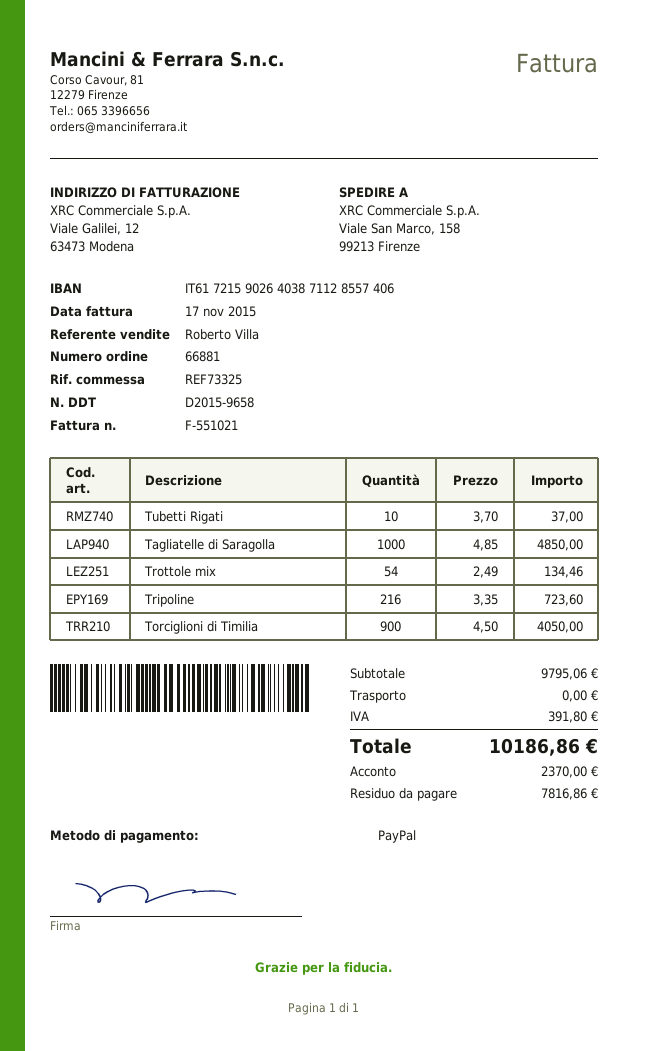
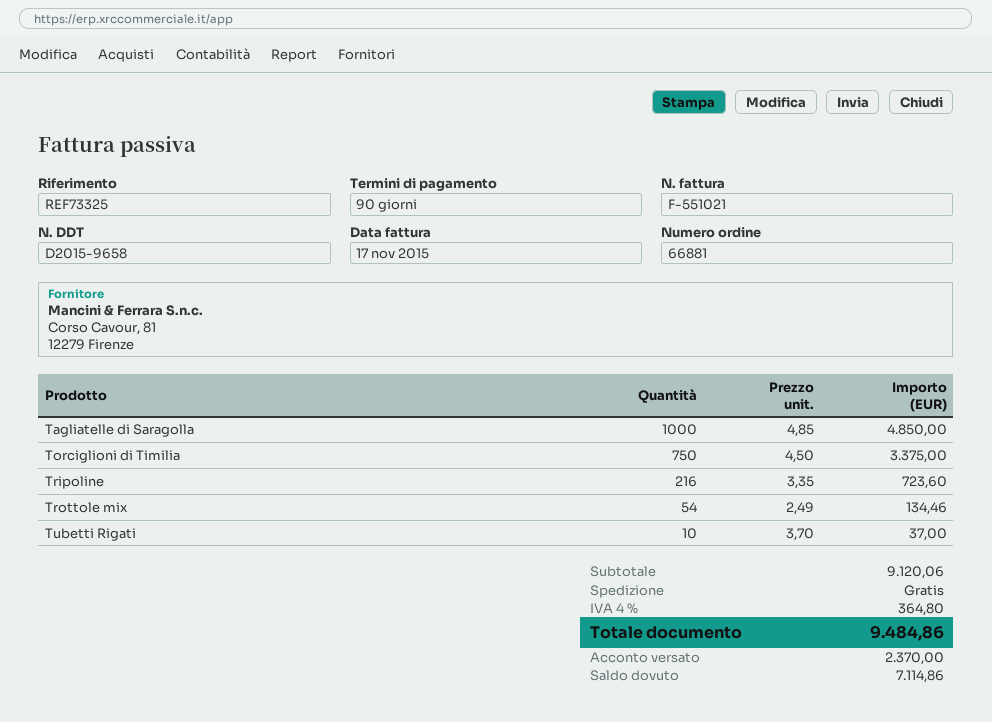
Torciglioni di Timilia: 900 x 4.50 = 4050.00 -> 750 x 4.50 = 3375.00
subtotal: 9795.06 -> 9120.06
tax: 391.80 -> 364.80
total: 10186.86 -> 9484.86
balance: 7816.86 -> 7114.86

